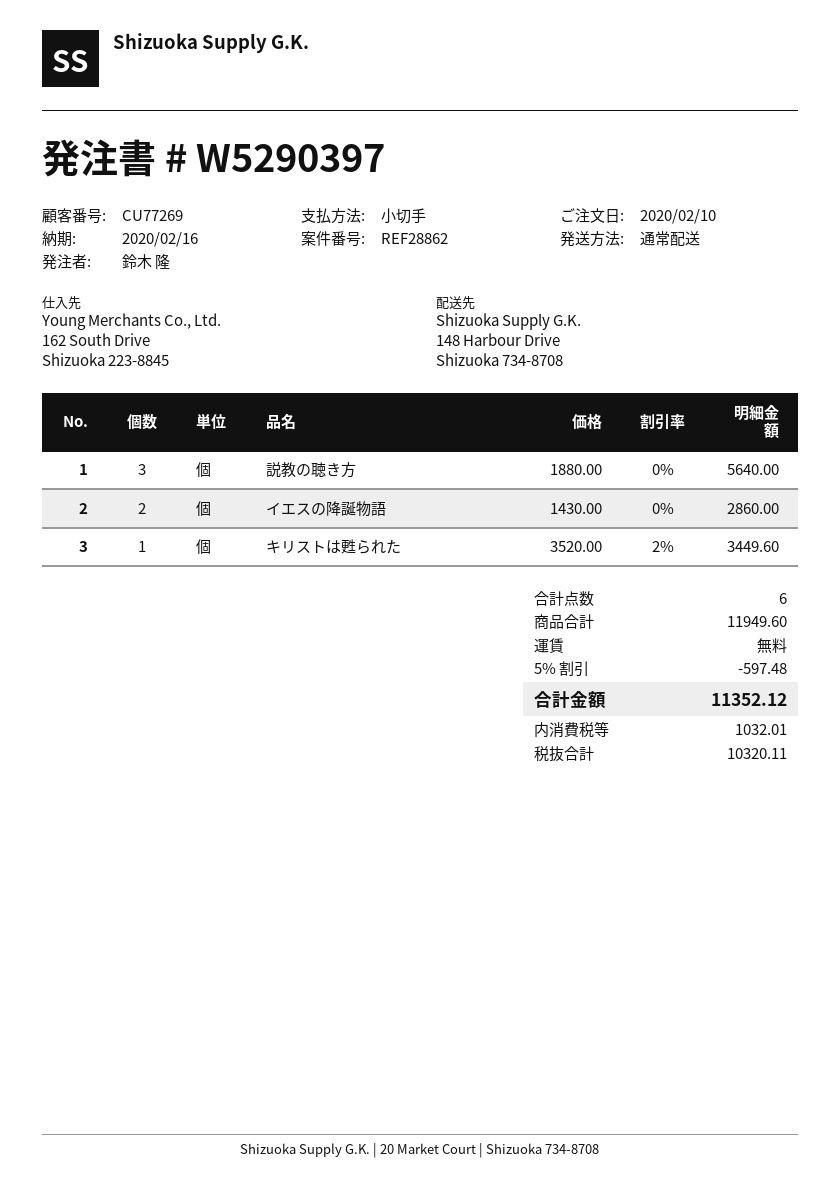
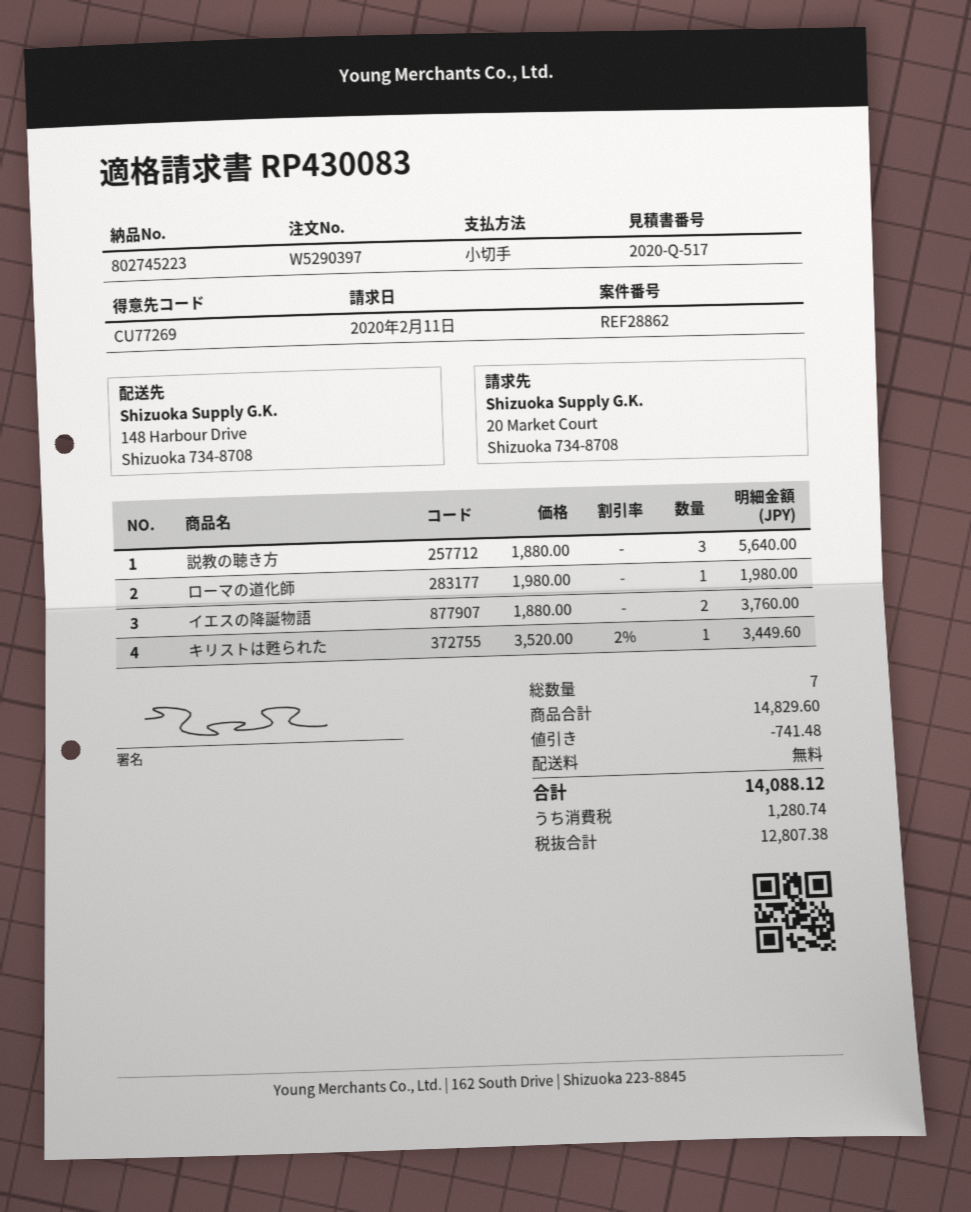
イエスの降誕物語: 2 x 1430.00 = 2860.00 -> 2 x 1880.00 = 3760.00
ローマの道化師: none -> 1 x 1980.00 = 1980.00
total quantity: 6 -> 7
subtotal: 11949.60 -> 14829.60
discount: 597.48 -> 741.48
net: 10320.11 -> 12807.38
tax: 1032.01 -> 1280.74
total: 11352.12 -> 14088.12

